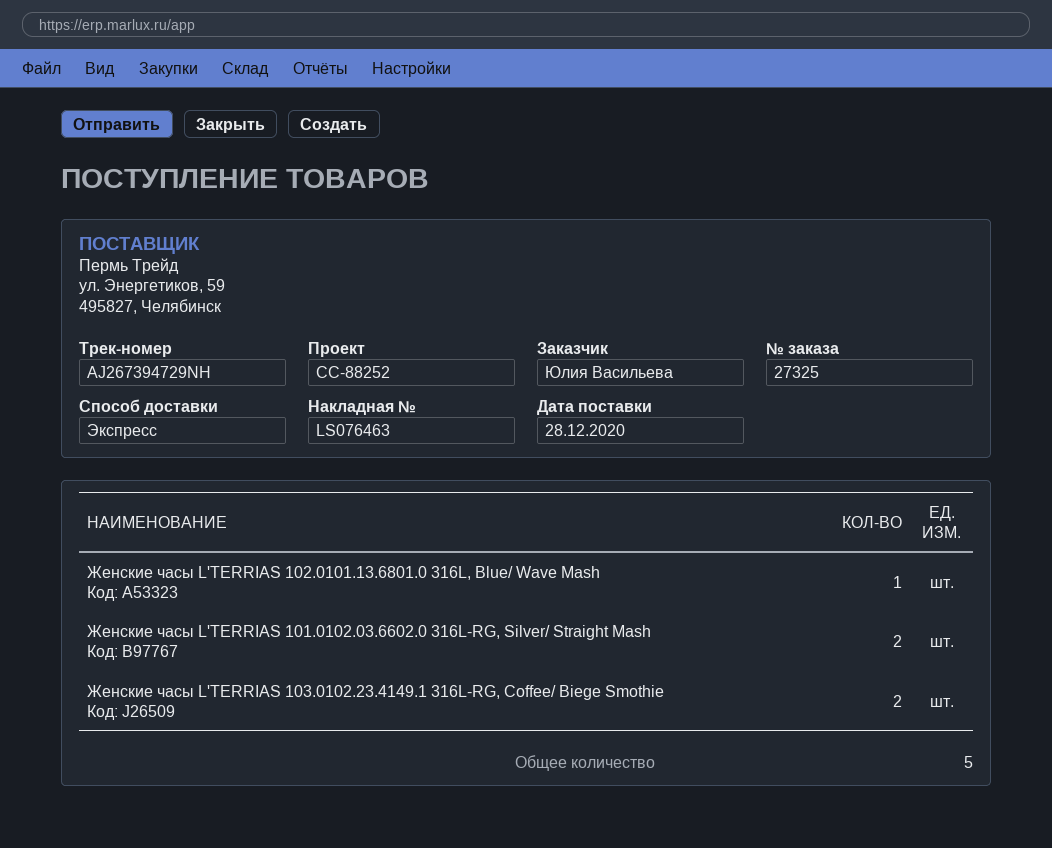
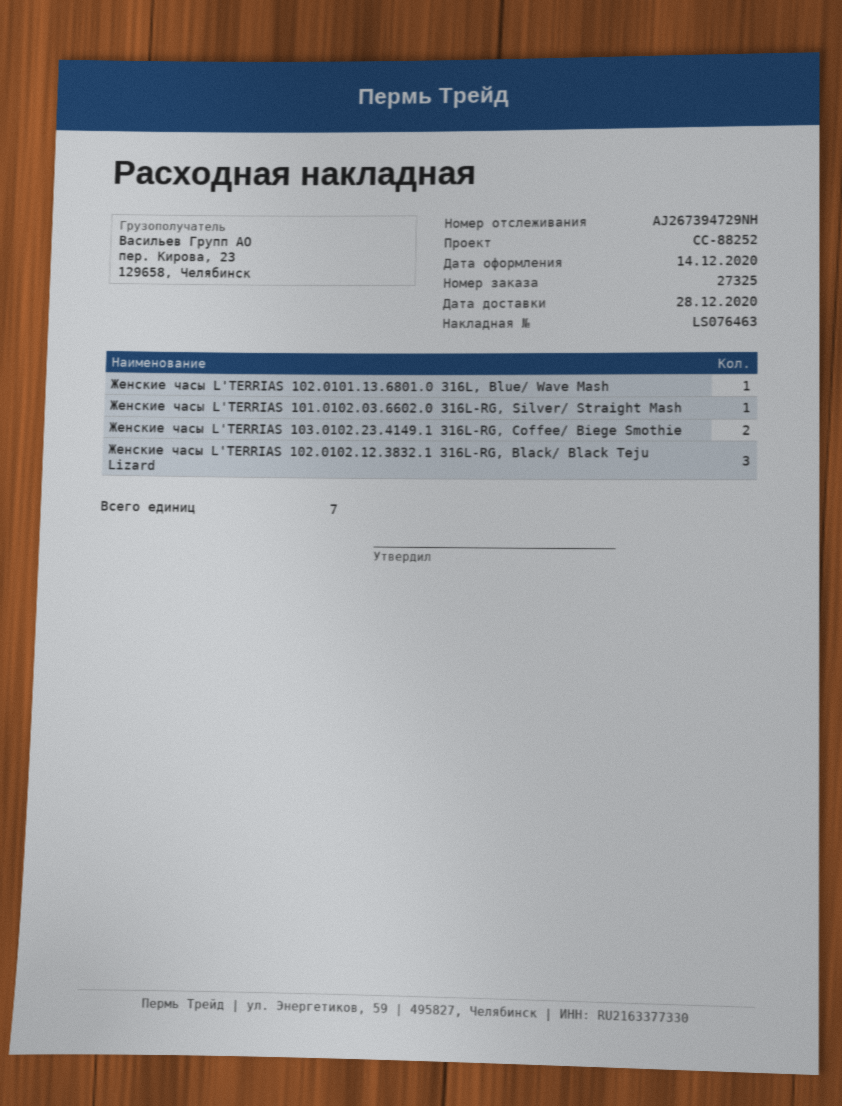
Женские часы L'TERRIAS 101.0102.03.6602.0 316L-RG, Silver/ Straight Mash: 2 -> 1
Женские часы L'TERRIAS 102.0102.12.3832.1 316L-RG, Black/ Black Teju Lizard: none -> 3
total quantity: 5 -> 7

